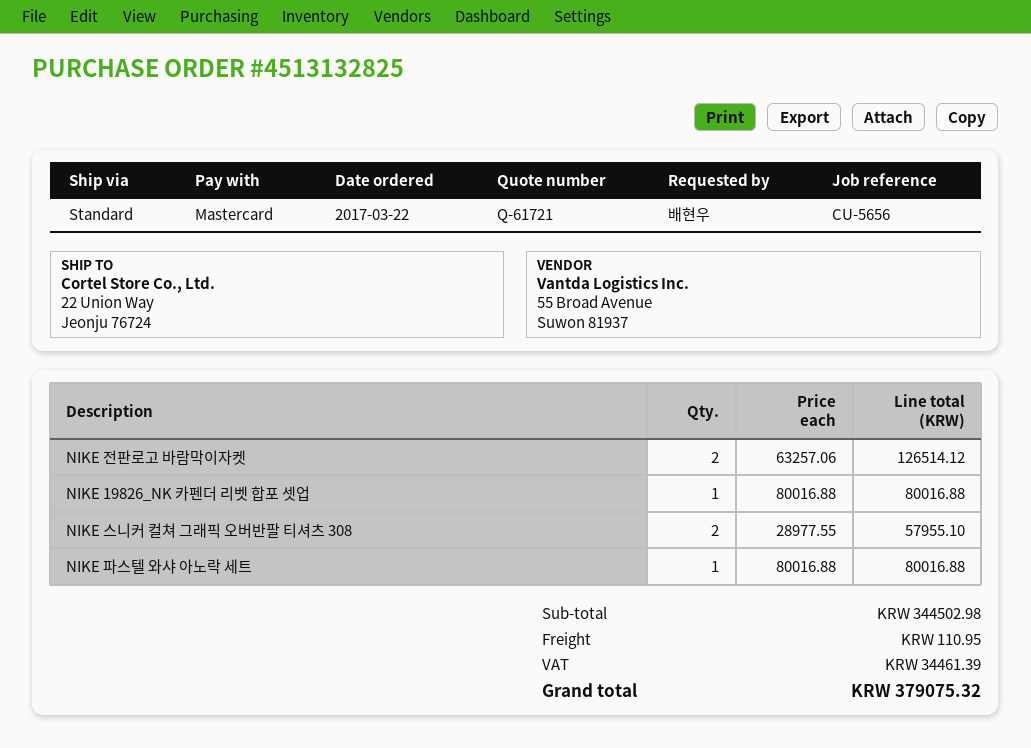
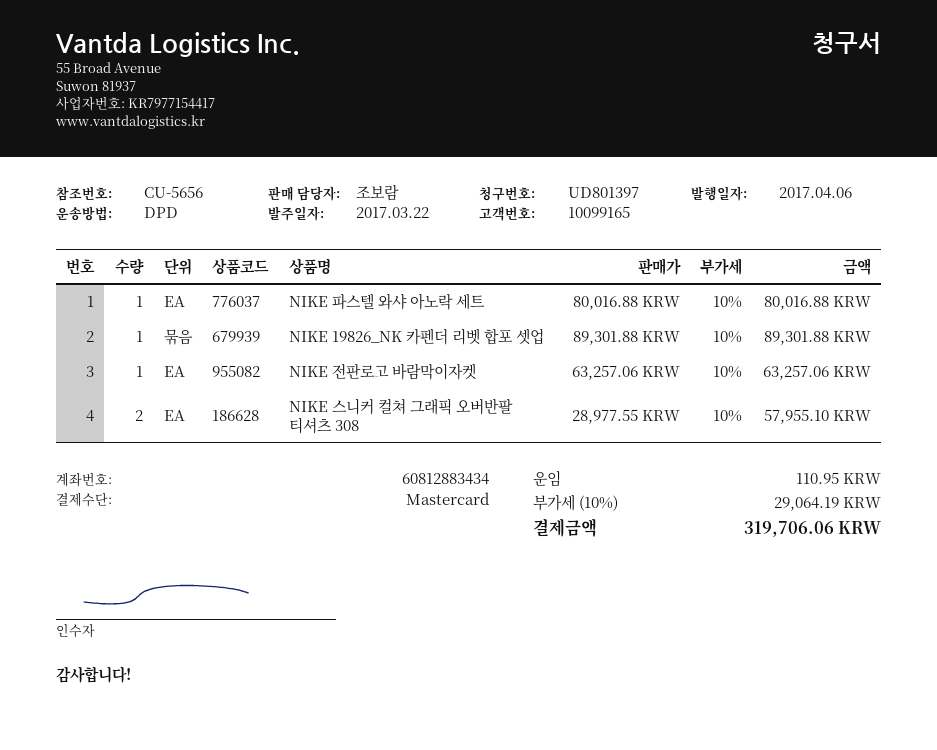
shipping method: standard -> DPD
NIKE 전판로고 바람막이자켓: 2 x 63257.06 = 126514.12 -> 1 x 63257.06 = 63257.06
NIKE 19826_NK 카펜더 리벳 합포 셋업: 1 x 80016.88 = 80016.88 -> 1 x 89301.88 = 89301.88
tax: 34461.39 -> 29064.19
total: 379075.32 -> 319706.06

